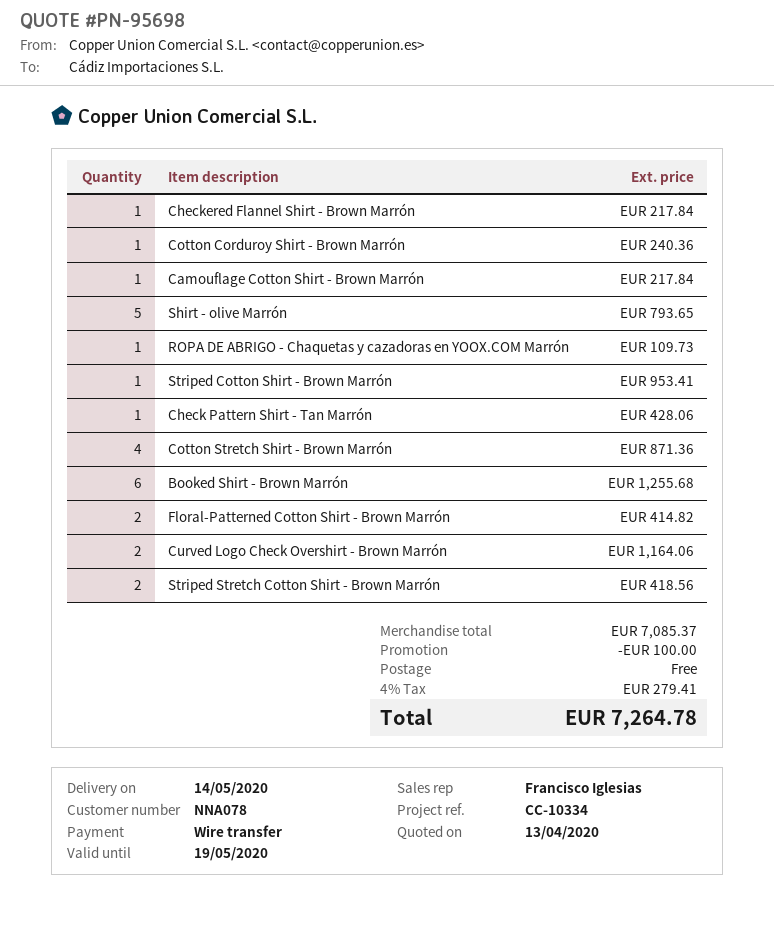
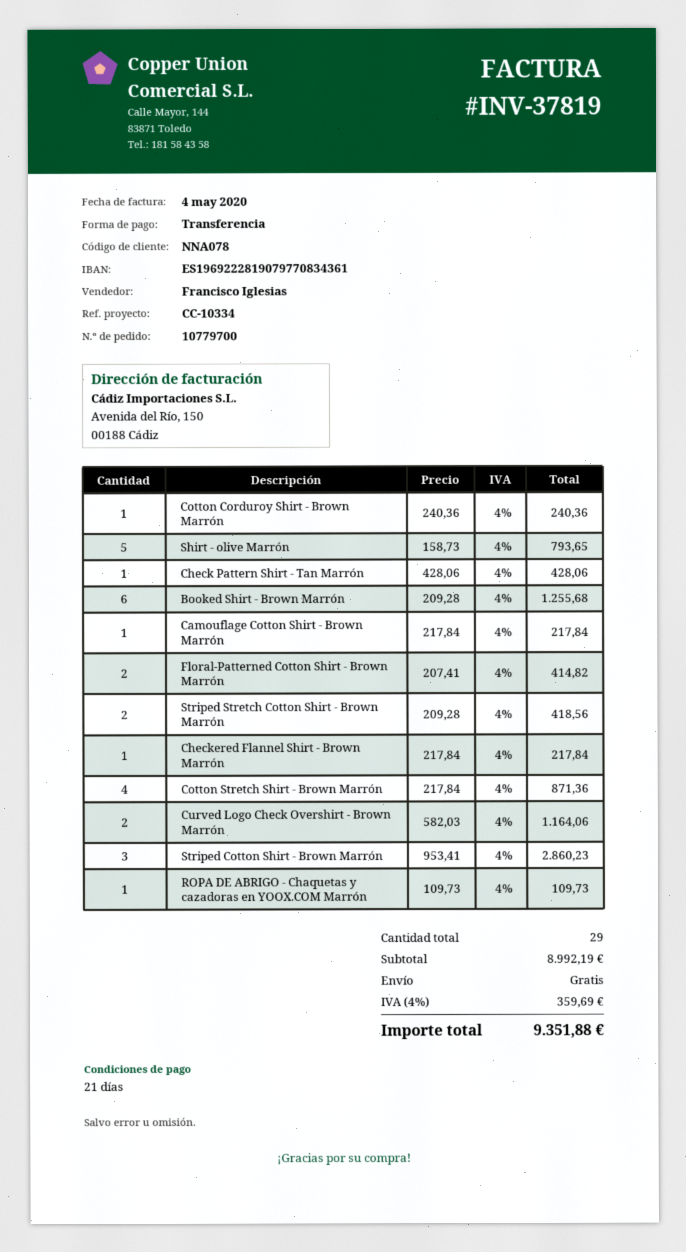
Striped Cotton Shirt - Brown Marrón: 1 for 953.41 -> 3 for 2860.23
subtotal: 7085.37 -> 8992.19
discount: 100.00 -> none
tax: 4% = 279.41 -> 4% = 359.69
total: 7264.78 -> 9351.88

